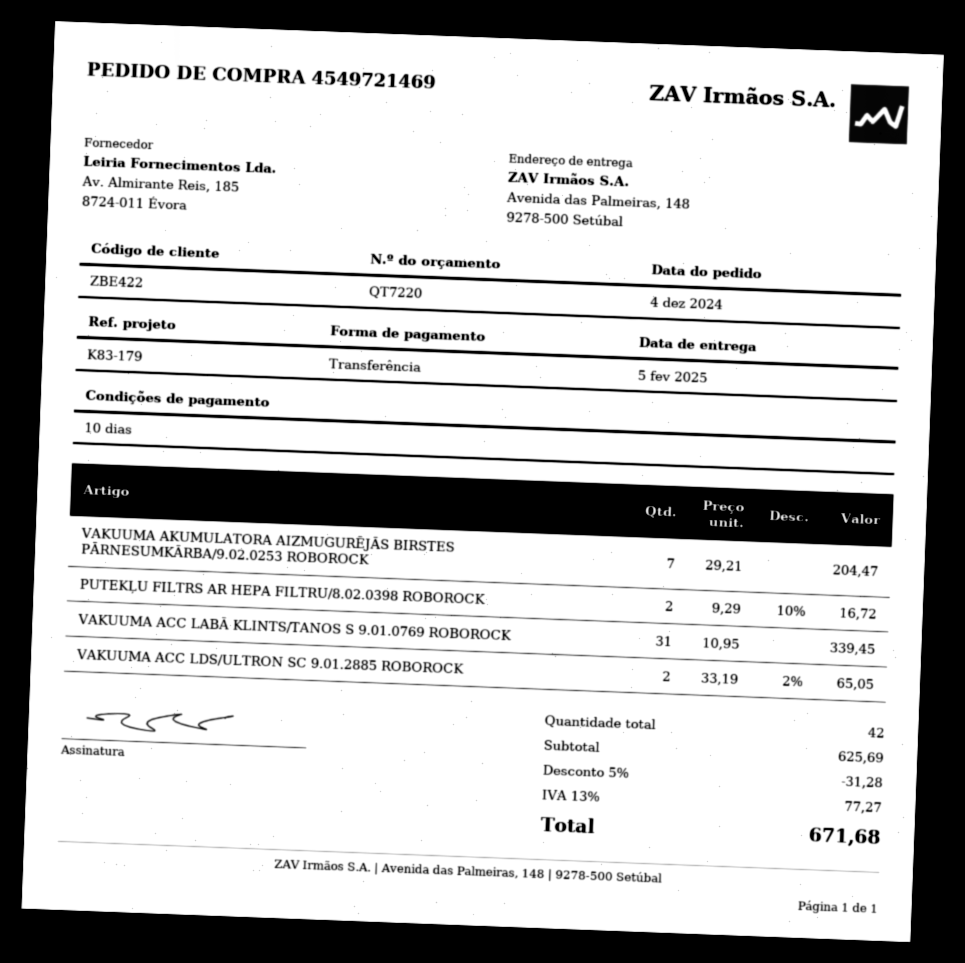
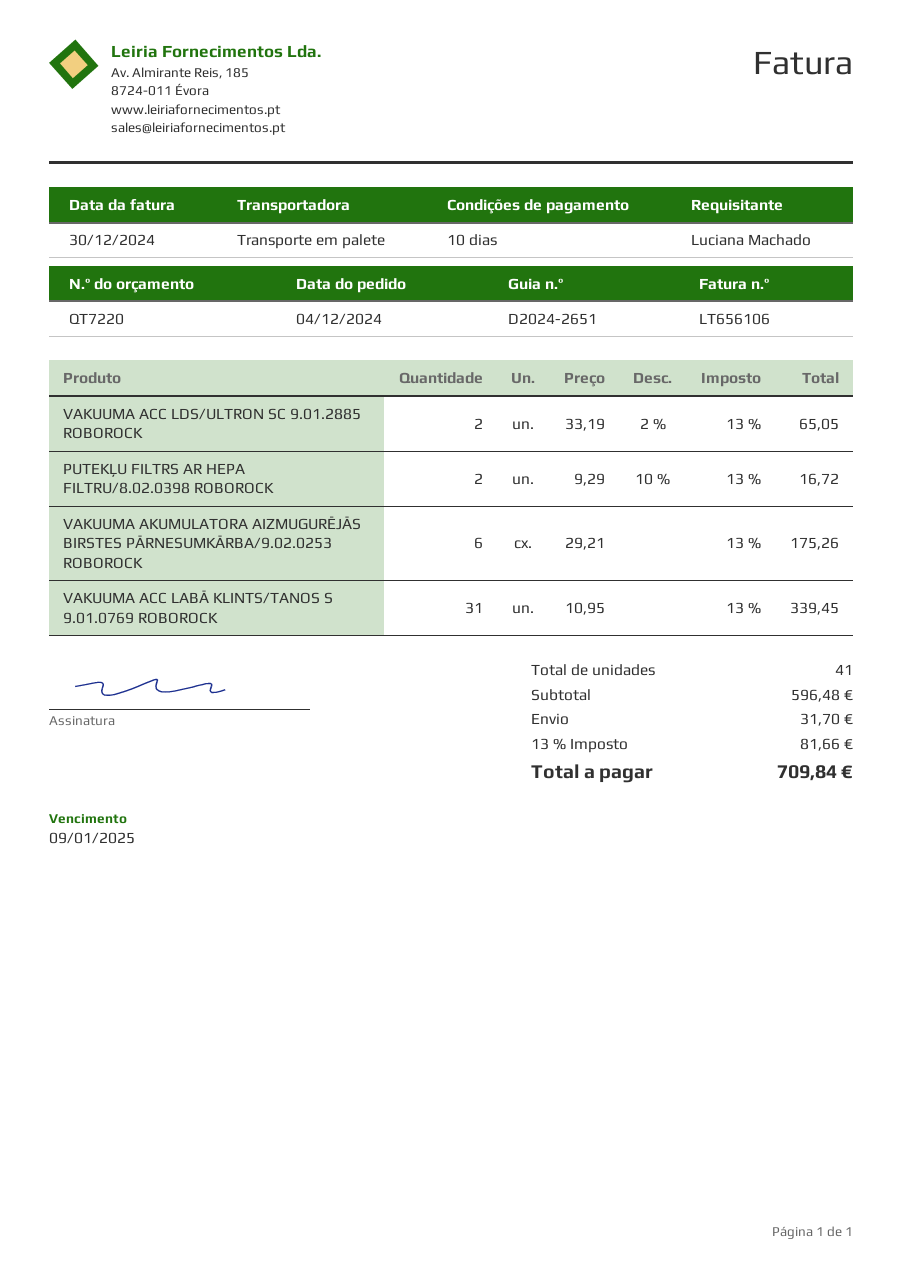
VAKUUMA AKUMULATORA AIZMUGURĒJĀS BIRSTES PĀRNESUMKĀRBA/9.02.0253 ROBOROCK: 7 x 29.21 = 204.47 -> 6 x 29.21 = 175.26
total quantity: 42 -> 41
subtotal: 625.69 -> 596.48
discount: 5% = 31.28 -> none
shipping: none -> 31.70
tax: 13% = 77.27 -> 13% = 81.66
total: 671.68 -> 709.84

